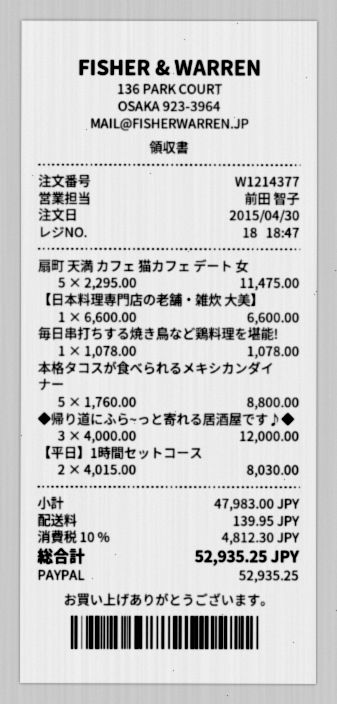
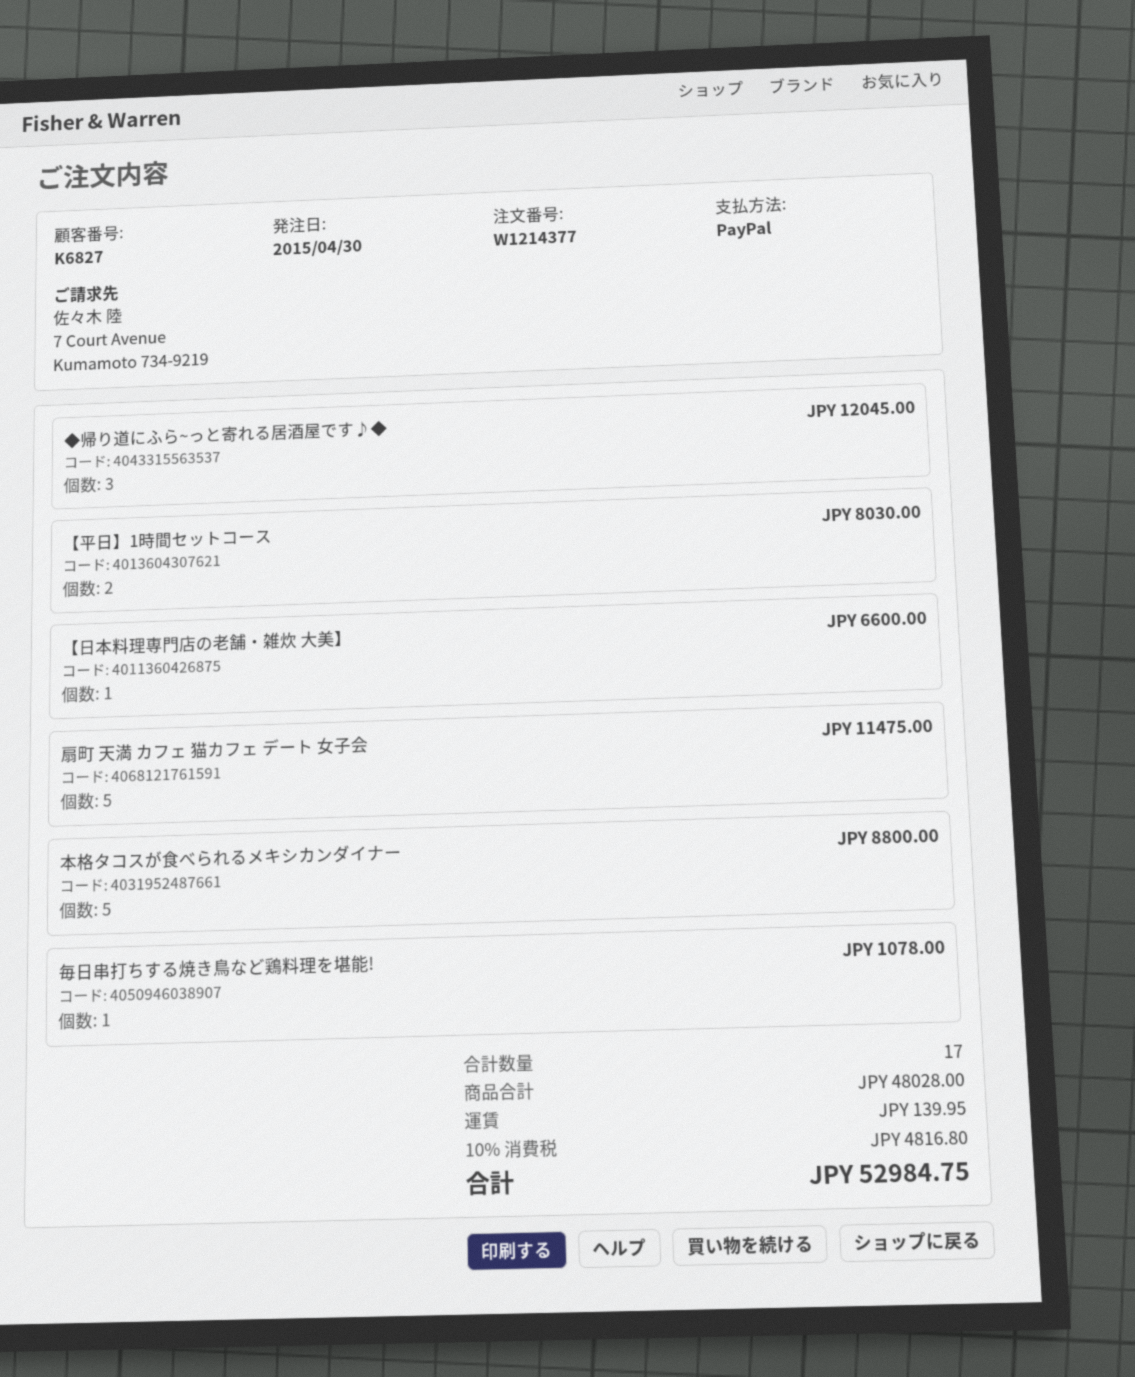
◆帰り道にふら~っと寄れる居酒屋です♪◆: 3 for 12000.00 -> 3 for 12045.00
subtotal: 47983.00 -> 48028.00
tax: 10% = 4812.30 -> 10% = 4816.80
total: 52935.25 -> 52984.75

